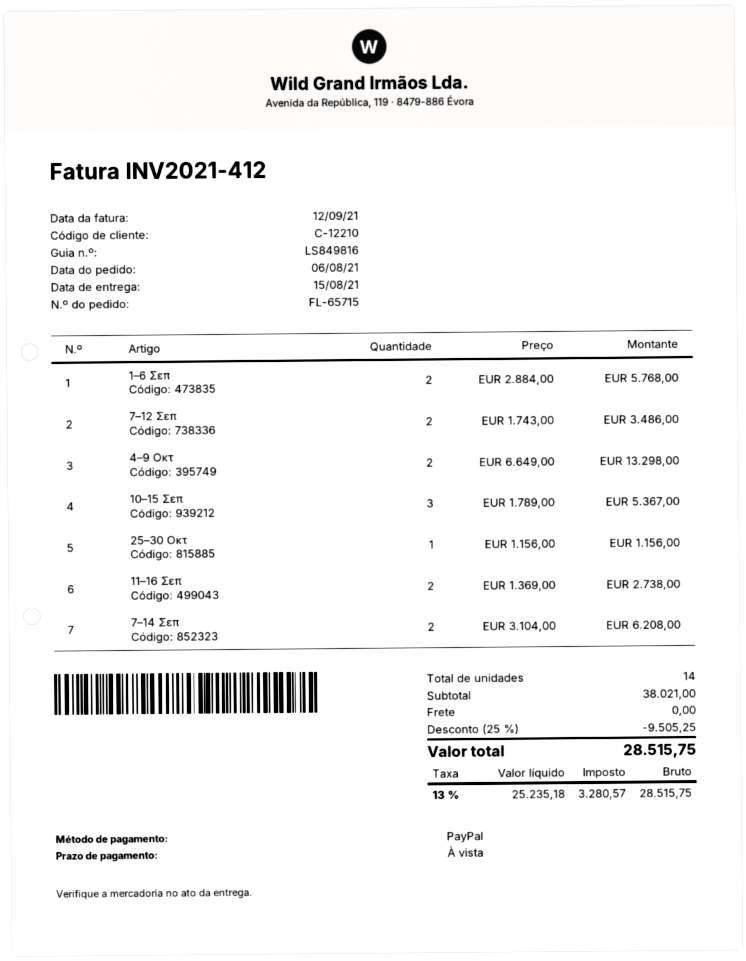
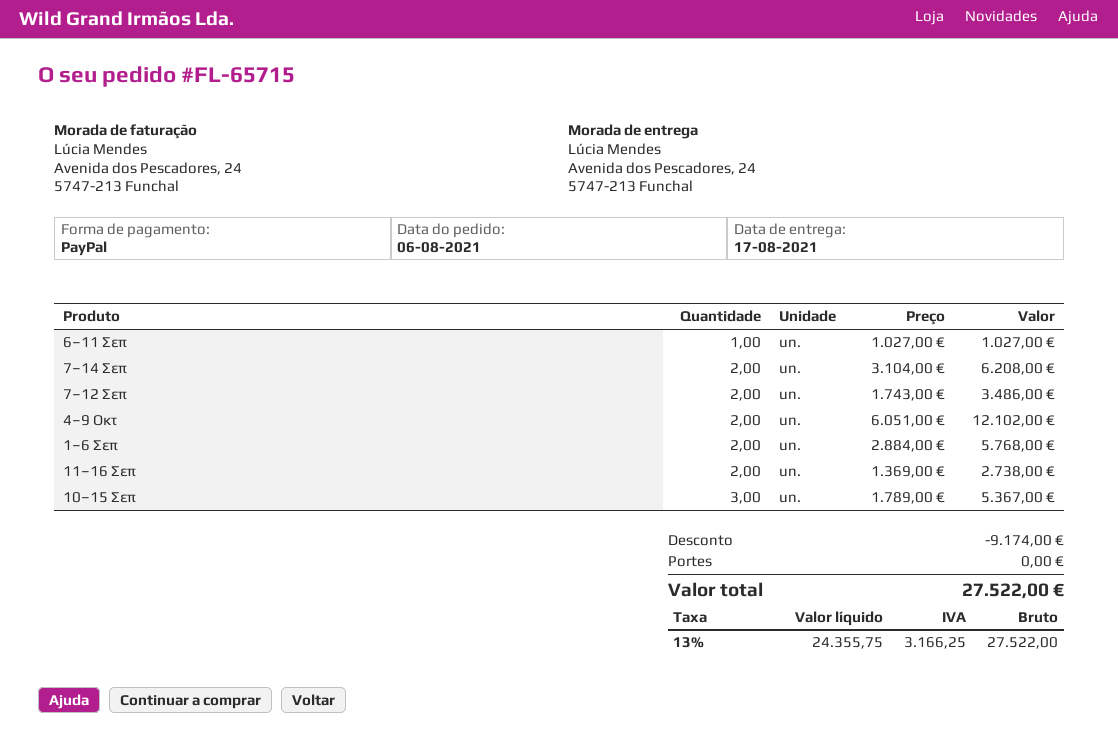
delivery date: 2021-08-15 -> 2021-08-17
4–9 Οκτ: 2 x 6649.00 = 13298.00 -> 2 x 6051.00 = 12102.00
25–30 Οκτ: 1 x 1156.00 = 1156.00 -> none
6–11 Σεπ: none -> 1 x 1027.00 = 1027.00
discount: 9505.25 -> 9174.00
net: 25235.18 -> 24355.75
tax: 13% = 3280.57 -> 13% = 3166.25
total: 28515.75 -> 27522.00

